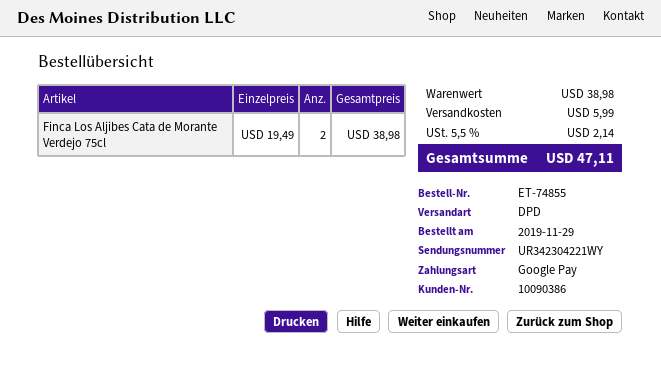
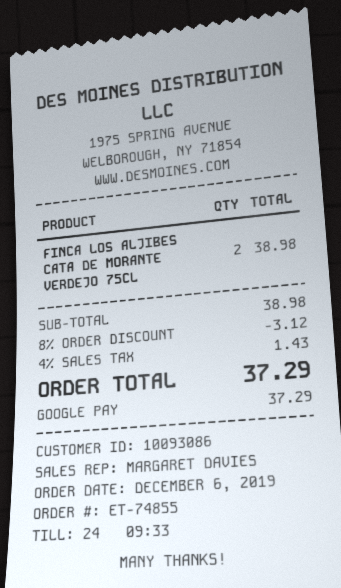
order date: 2019-11-29 -> 2019-12-06
customer number: 10090386 -> 10093086
discount: none -> 8% = 3.12
shipping: 5.99 -> none
tax: 5.5% = 2.14 -> 4% = 1.43
total: 47.11 -> 37.29

